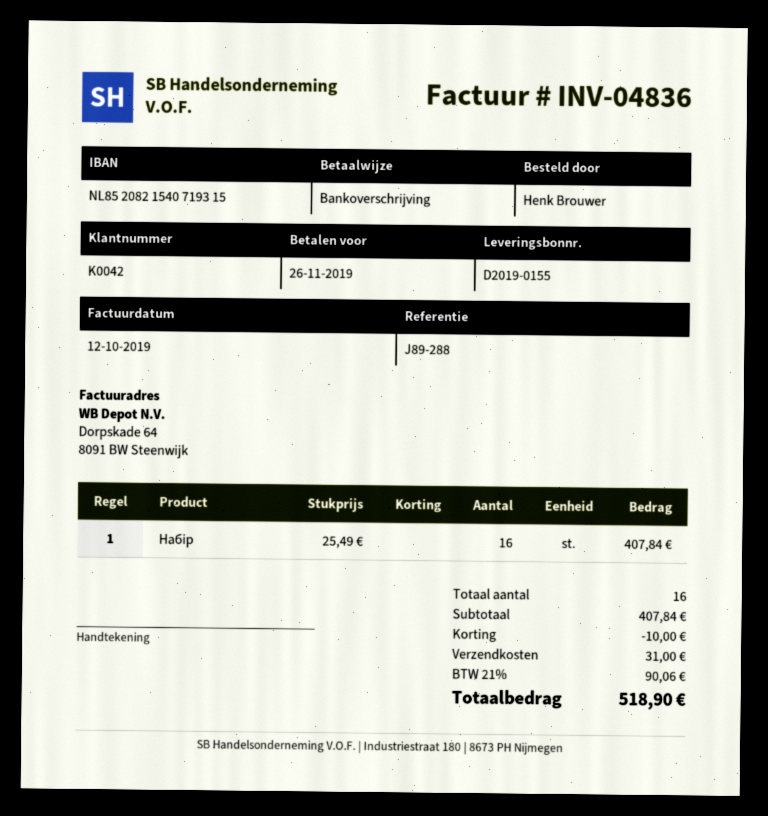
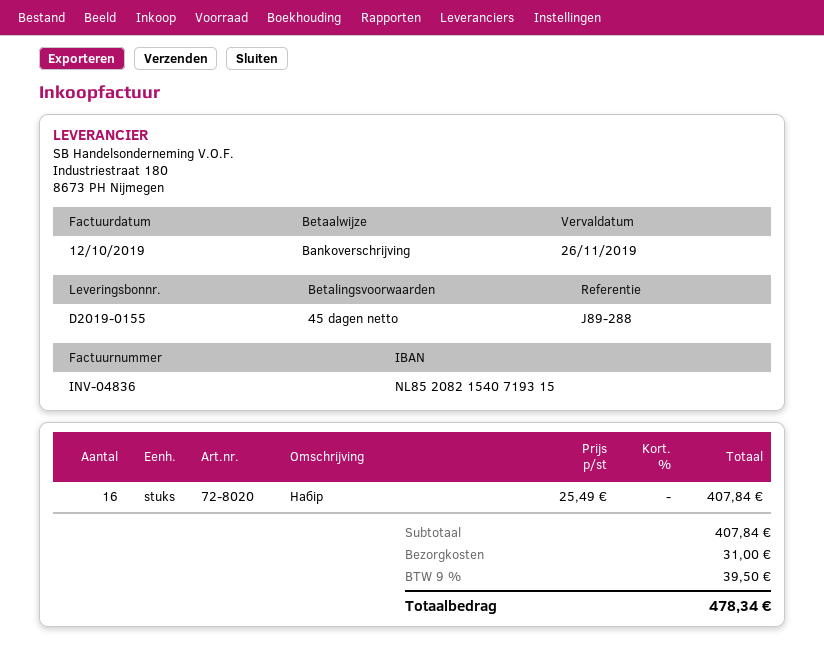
discount: 10.00 -> none
tax: 21% = 90.06 -> 9% = 39.50
total: 518.90 -> 478.34

